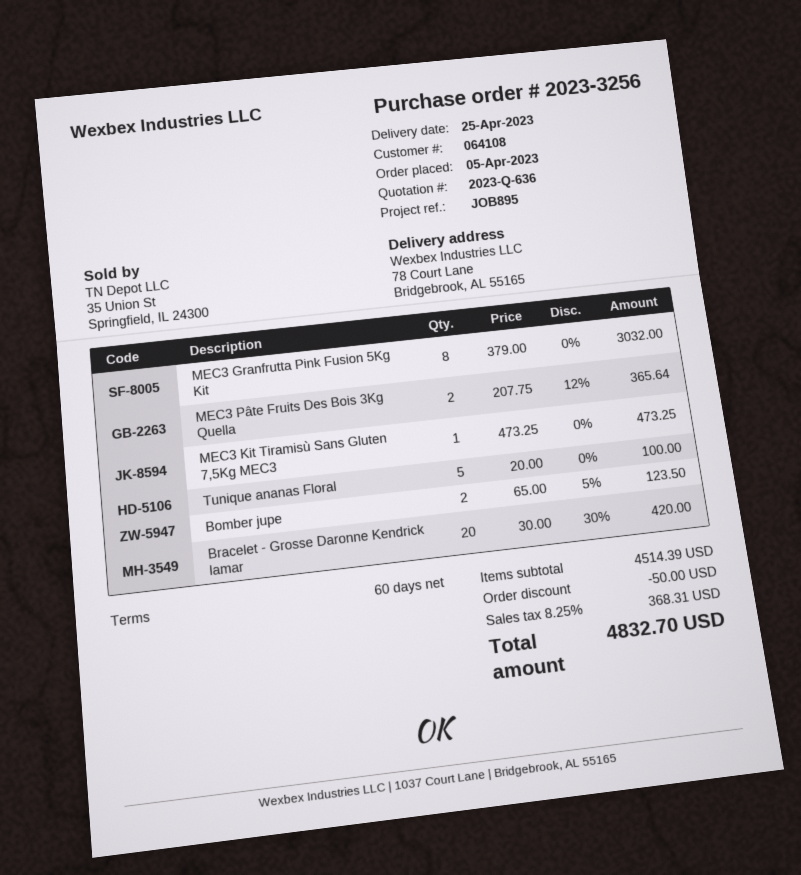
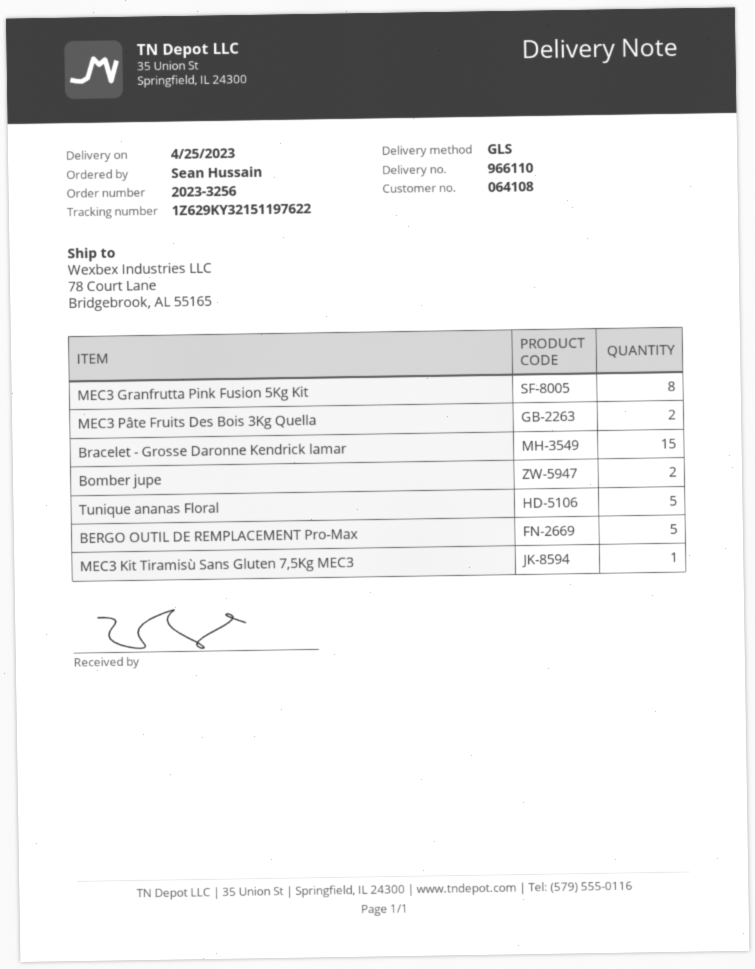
Bracelet - Grosse Daronne Kendrick lamar: 20 -> 15
BERGO OUTIL DE REMPLACEMENT Pro-Max: none -> 5

